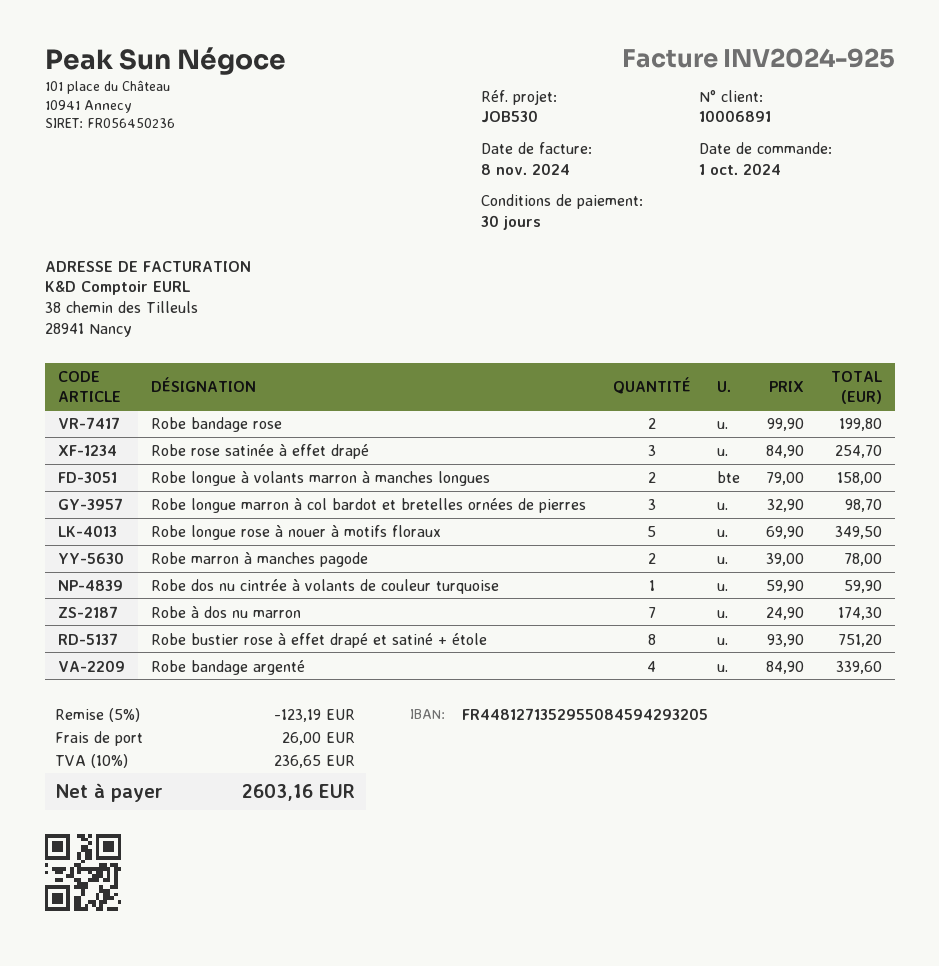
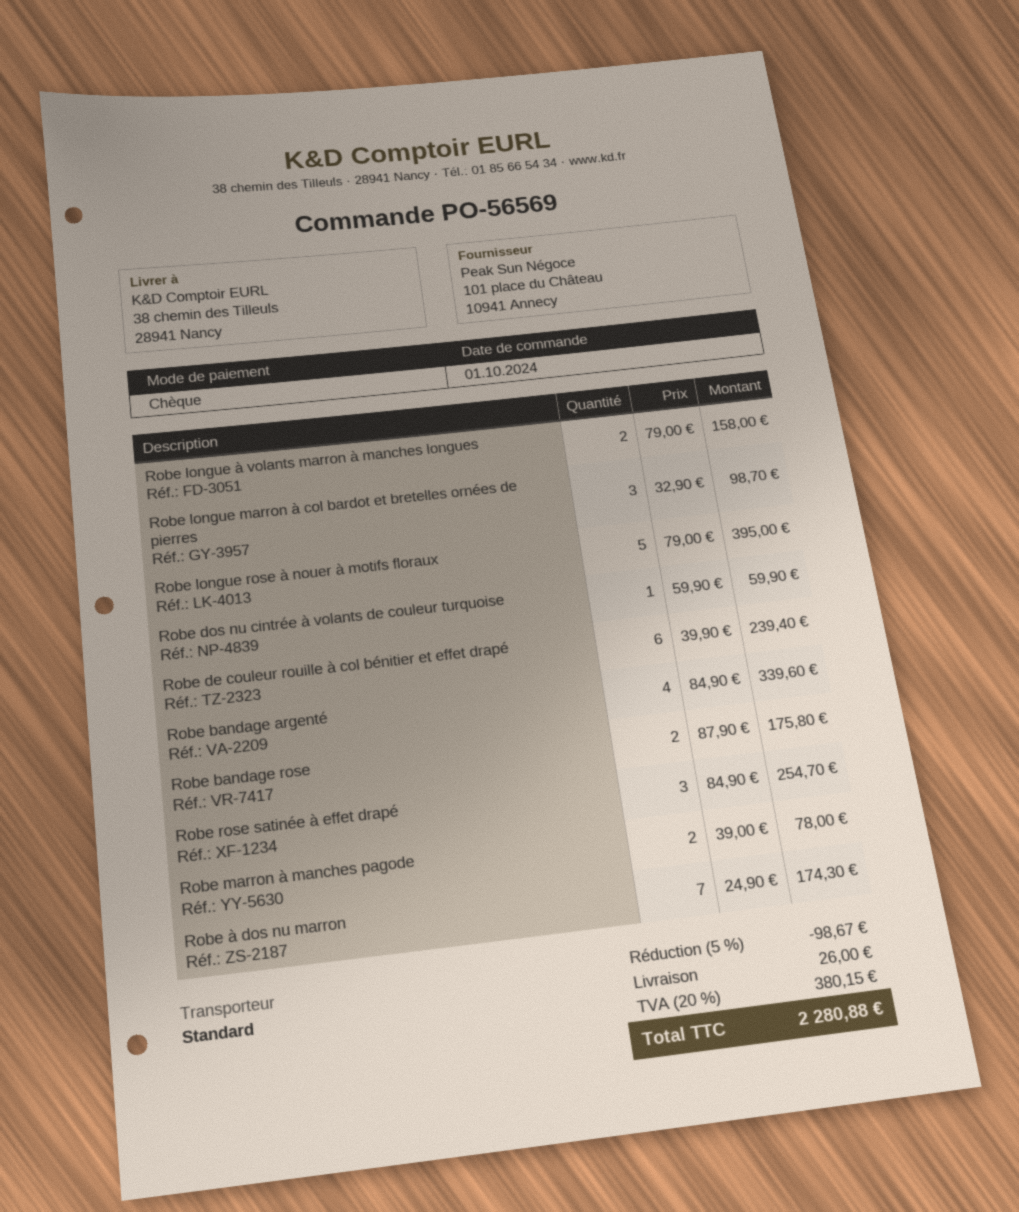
Robe bandage rose: 2 x 99.90 = 199.80 -> 2 x 87.90 = 175.80
Robe longue rose à nouer à motifs floraux: 5 x 69.90 = 349.50 -> 5 x 79.00 = 395.00
Robe bustier rose à effet drapé et satiné + étole: 8 x 93.90 = 751.20 -> none
Robe de couleur rouille à col bénitier et effet drapé: none -> 6 x 39.90 = 239.40
discount: 5% = 123.19 -> 5% = 98.67
tax: 10% = 236.65 -> 20% = 380.15
total: 2603.16 -> 2280.88

